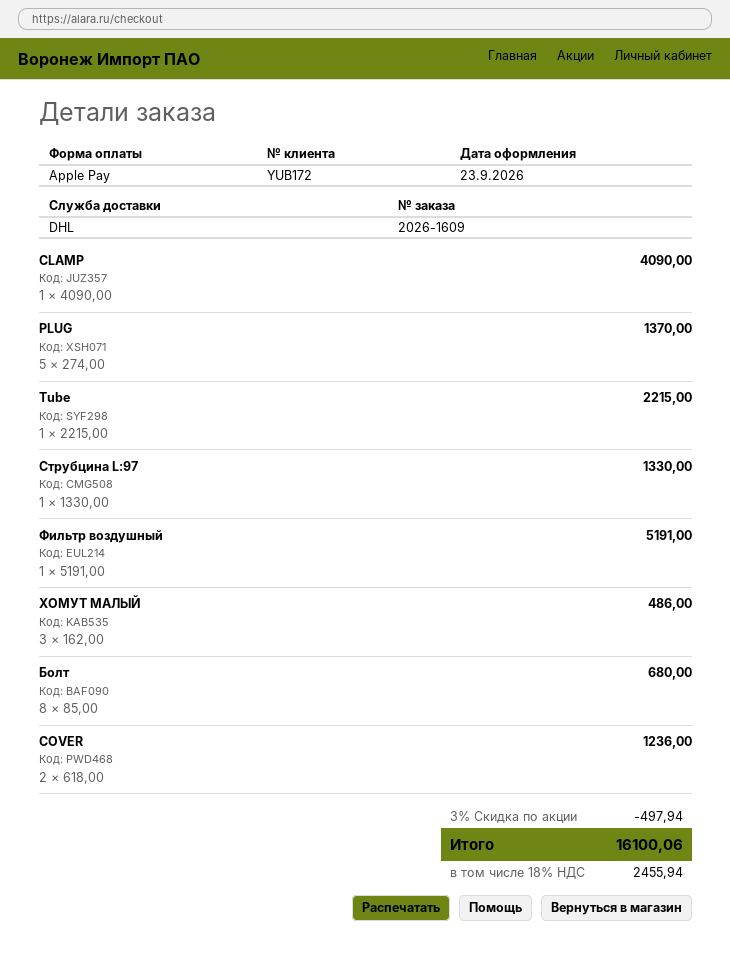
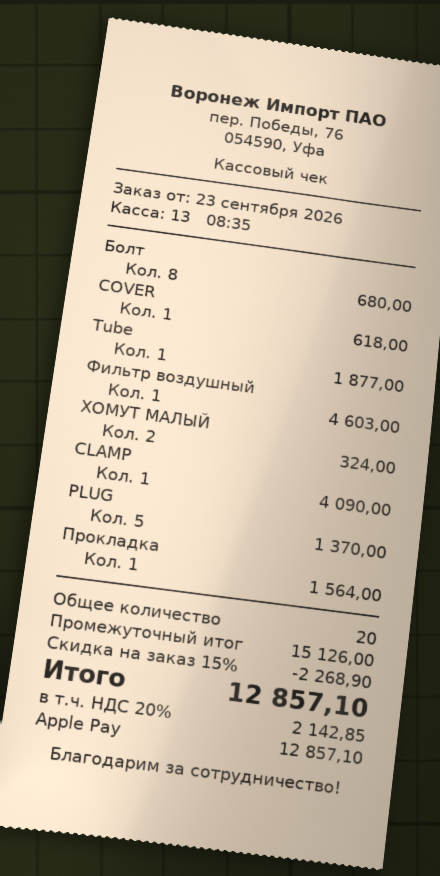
Tube: 1 for 2215.00 -> 1 for 1877.00
Струбцина L:97: 1 for 1330.00 -> none
Фильтр воздушный: 1 for 5191.00 -> 1 for 4603.00
ХОМУТ МАЛЫЙ: 3 for 486.00 -> 2 for 324.00
COVER: 2 for 1236.00 -> 1 for 618.00
Прокладка: none -> 1 for 1564.00
discount: 3% = 497.94 -> 15% = 2268.90
tax: 18% = 2455.94 -> 20% = 2142.85
total: 16100.06 -> 12857.10

